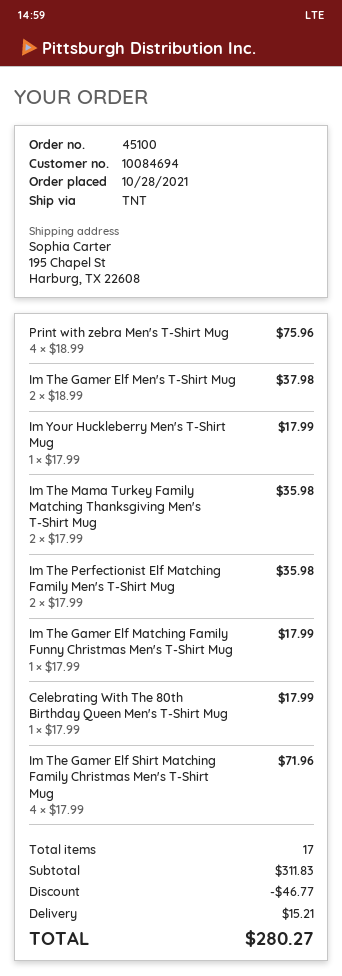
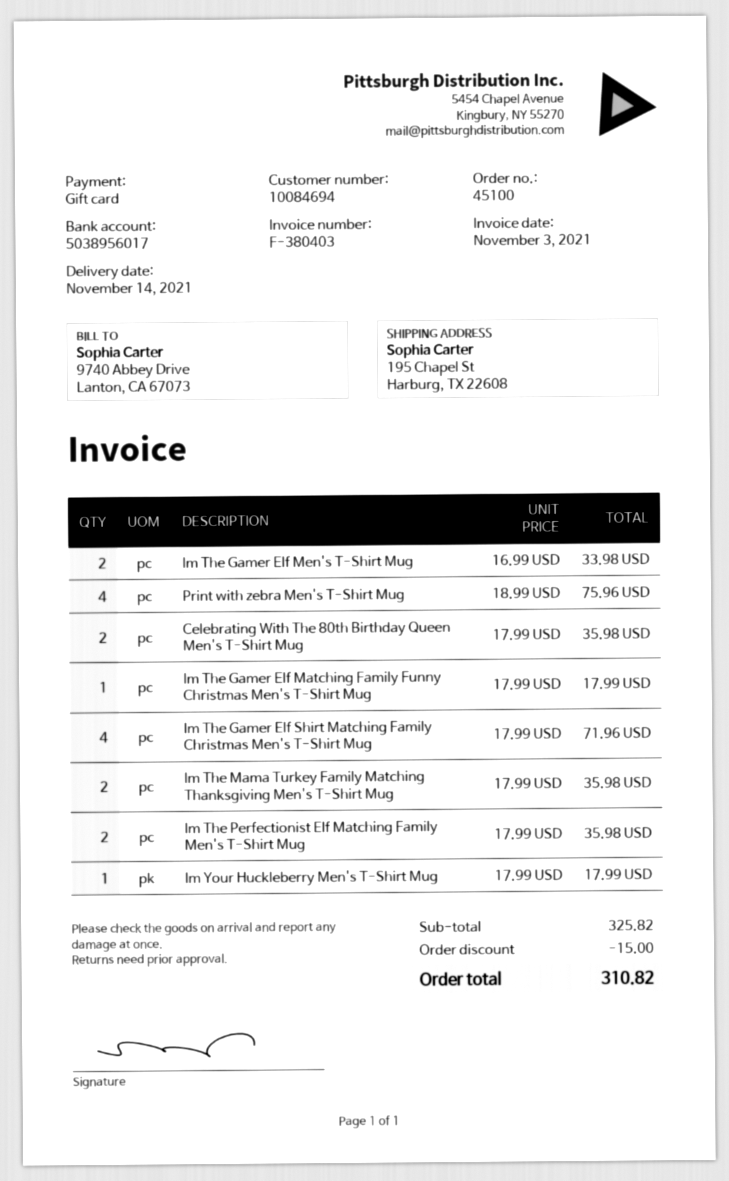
Im The Gamer Elf Men's T-Shirt Mug: 2 x 18.99 = 37.98 -> 2 x 16.99 = 33.98
Celebrating With The 80th Birthday Queen Men's T-Shirt Mug: 1 x 17.99 = 17.99 -> 2 x 17.99 = 35.98
subtotal: 311.83 -> 325.82
discount: 46.77 -> 15.00
shipping: 15.21 -> none
total: 280.27 -> 310.82

